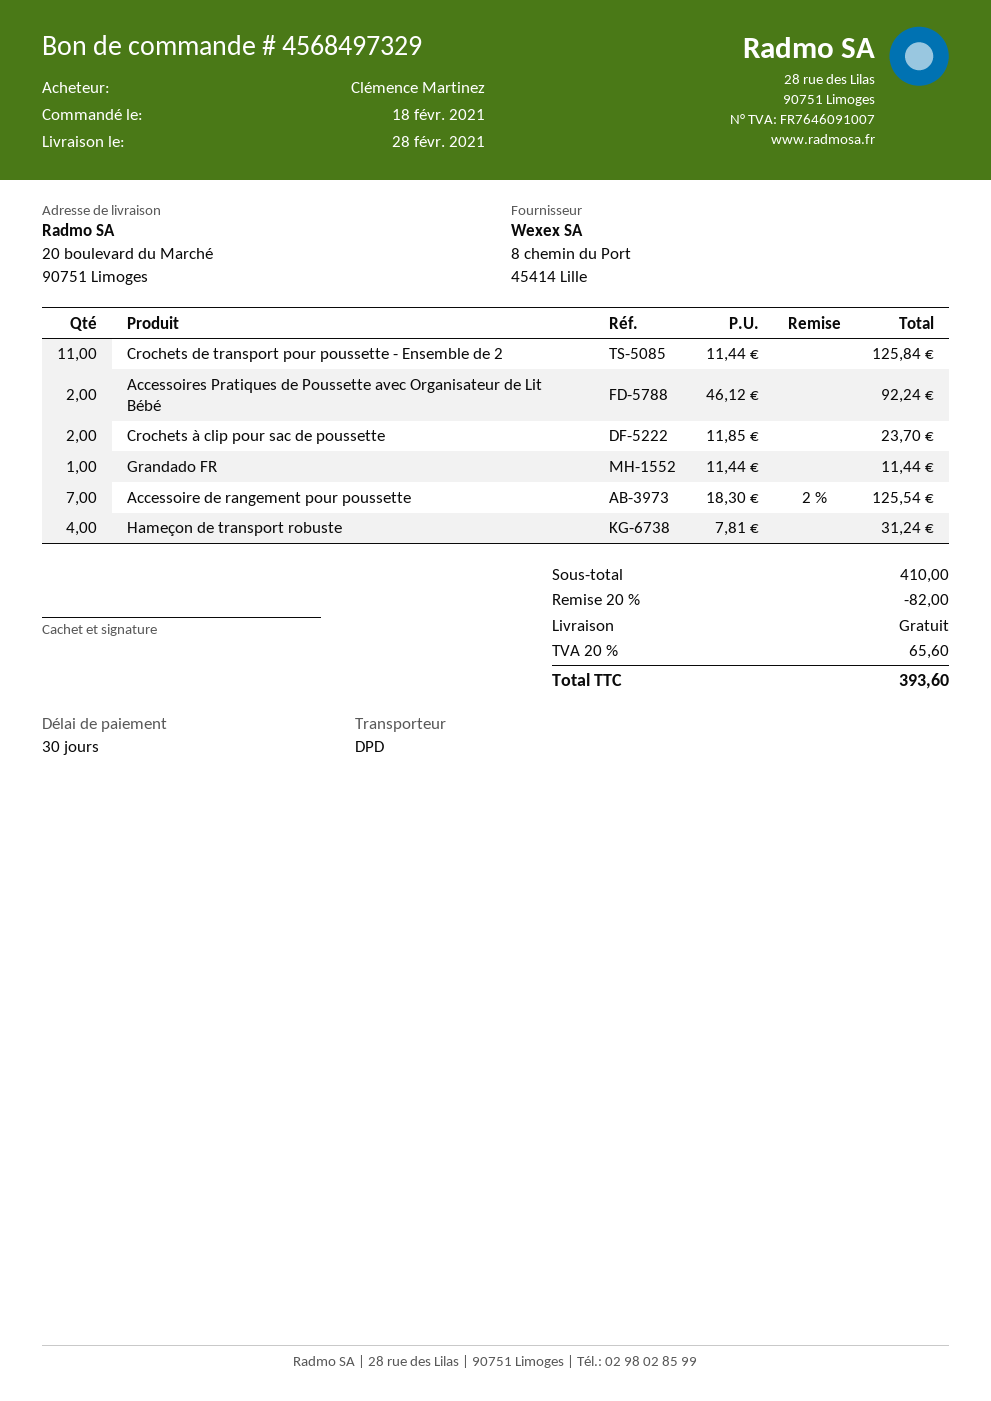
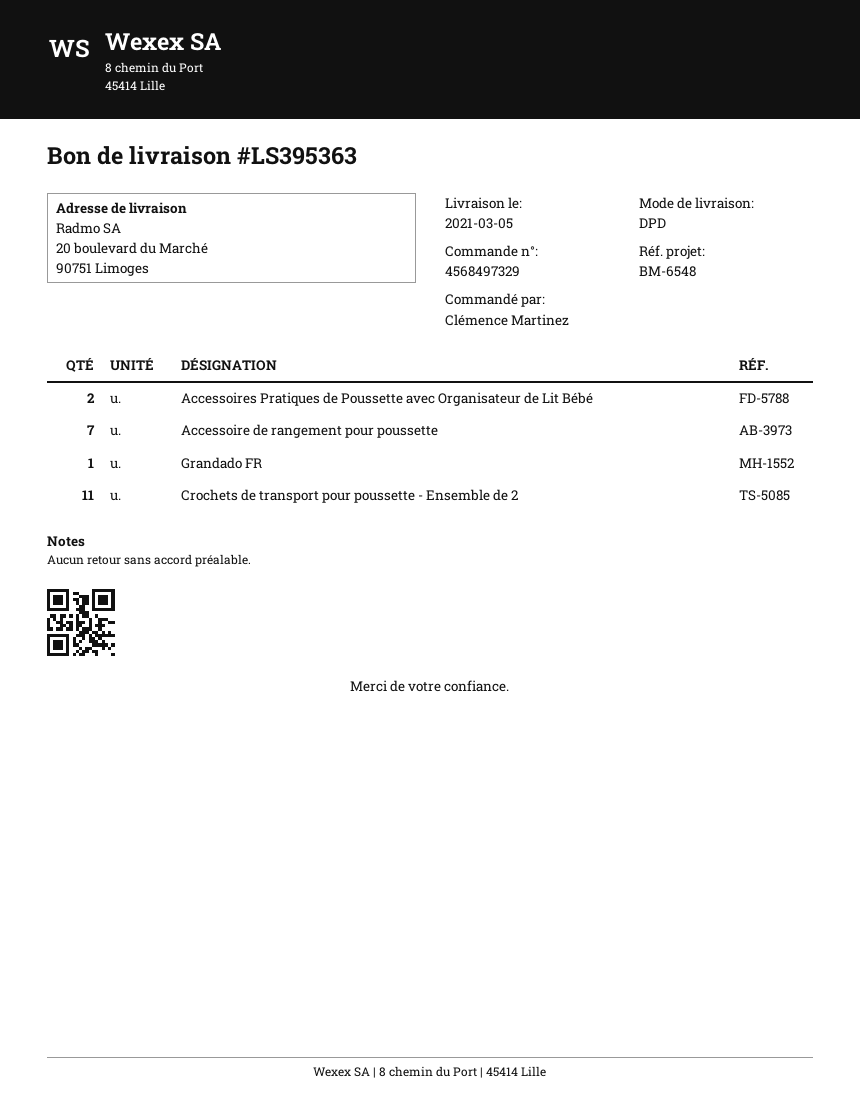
delivery date: 2021-02-28 -> 2021-03-05
Crochets à clip pour sac de poussette: 2 -> none
Hameçon de transport robuste: 4 -> none

